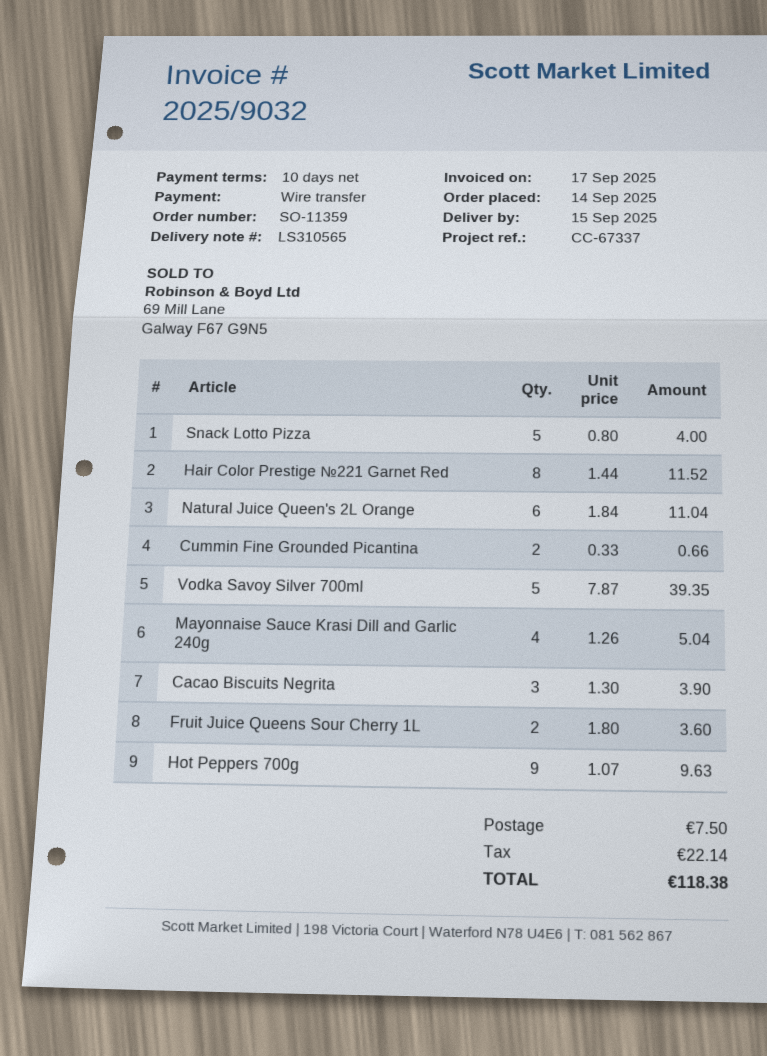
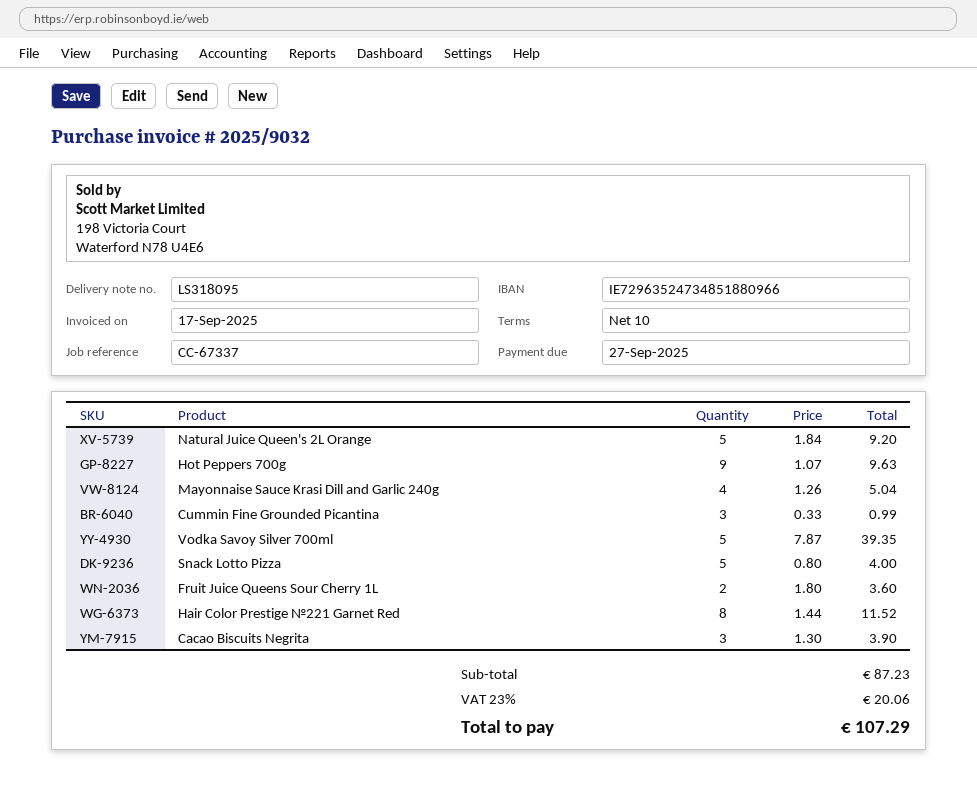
delivery note number: LS310565 -> LS318095
Natural Juice Queen's 2L Orange: 6 x 1.84 = 11.04 -> 5 x 1.84 = 9.20
Cummin Fine Grounded Picantina: 2 x 0.33 = 0.66 -> 3 x 0.33 = 0.99
shipping: 7.50 -> none
tax: 22.14 -> 20.06
total: 118.38 -> 107.29

